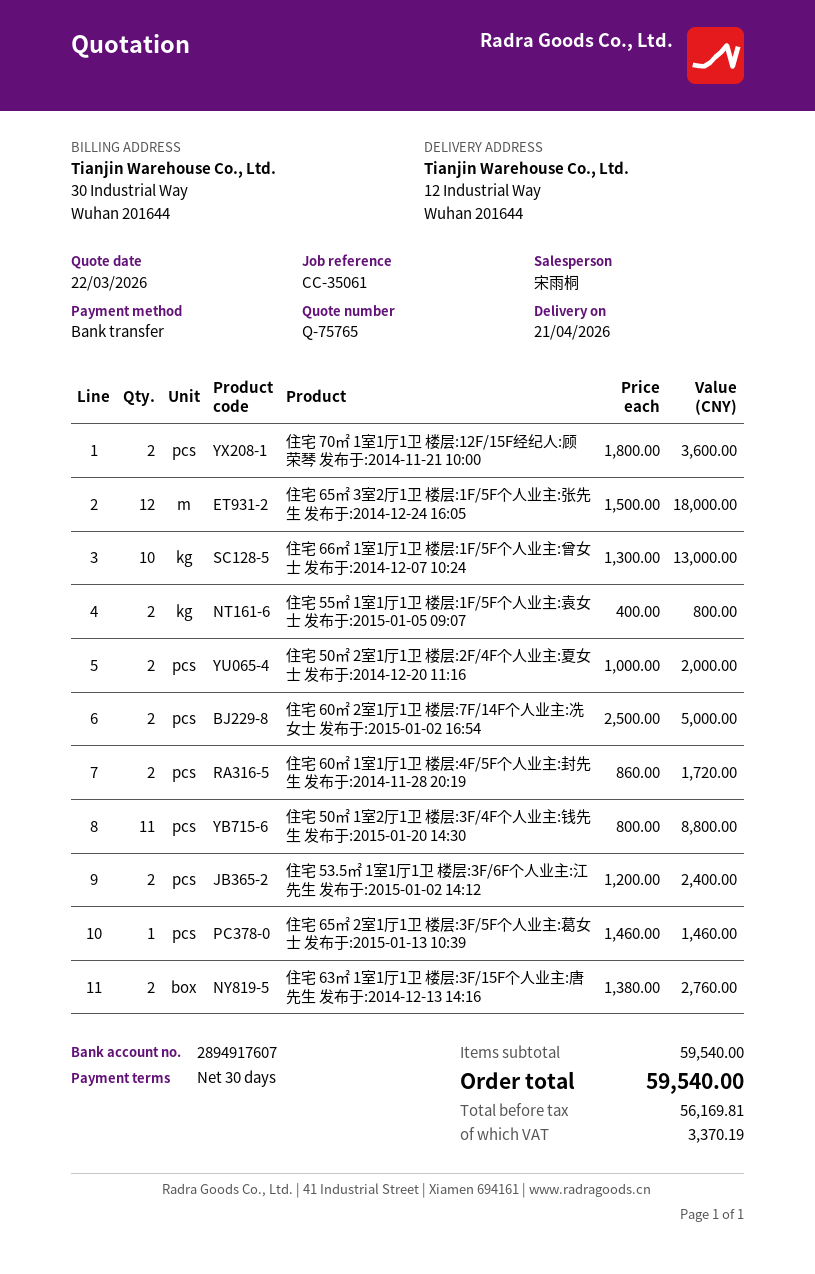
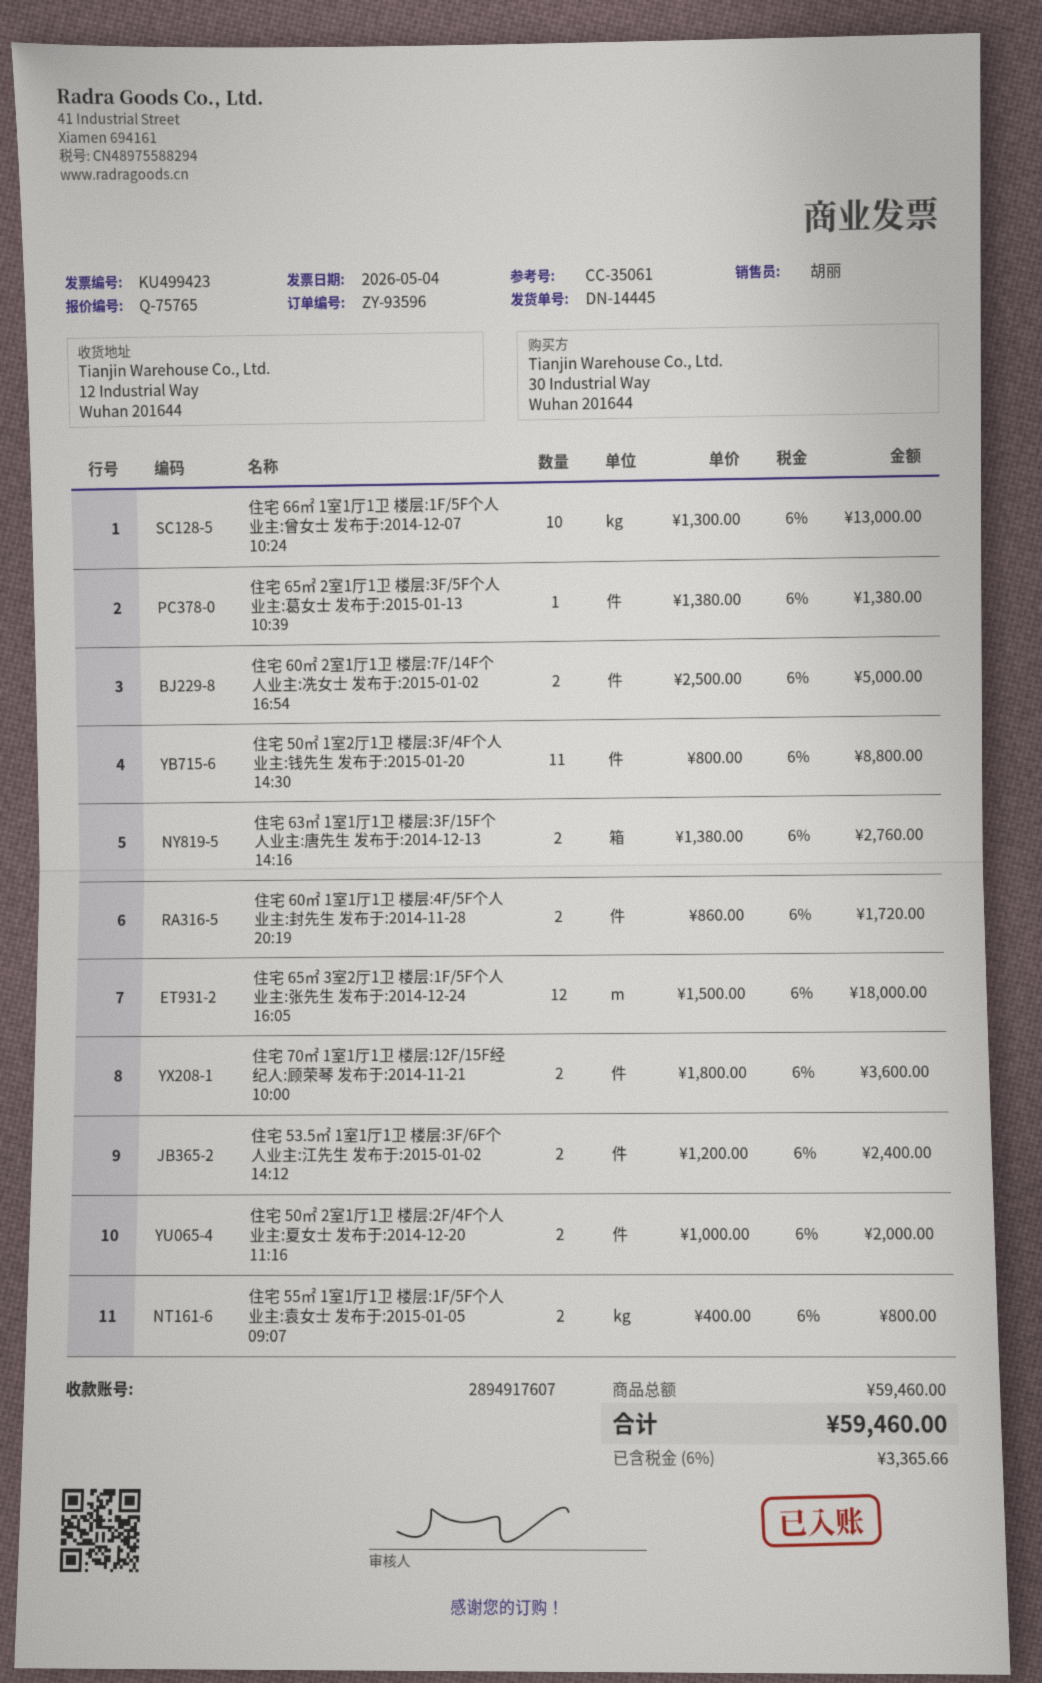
sales rep: 宋雨桐 -> 胡丽
住宅 65㎡ 2室1厅1卫 楼层:3F/5F个人业主:葛女士 发布于:2015-01-13 10:39: 1 x 1460.00 = 1460.00 -> 1 x 1380.00 = 1380.00
subtotal: 59540.00 -> 59460.00
tax: 3370.19 -> 3365.66
total: 59540.00 -> 59460.00

